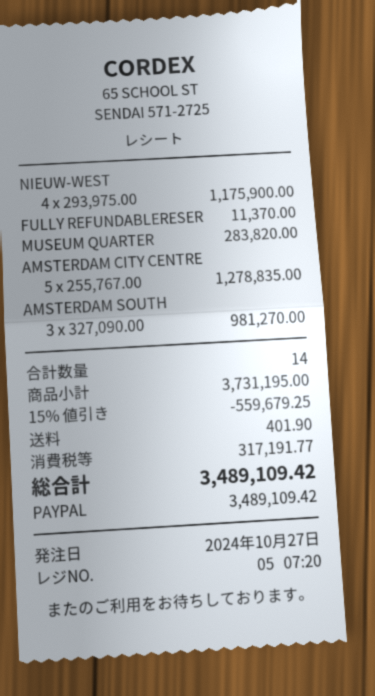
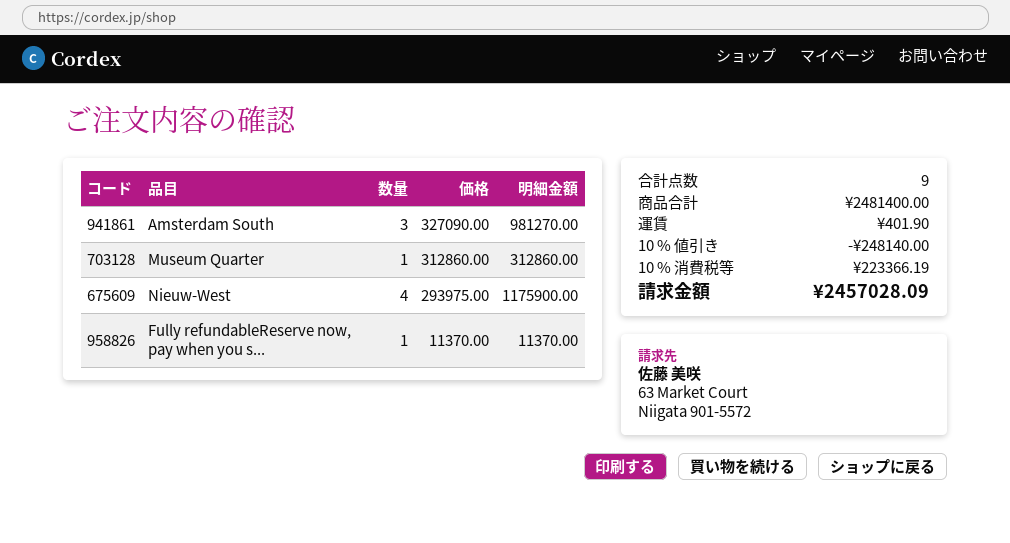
MUSEUM QUARTER: 1 x 283820.00 = 283820.00 -> 1 x 312860.00 = 312860.00
AMSTERDAM CITY CENTRE: 5 x 255767.00 = 1278835.00 -> none
total quantity: 14 -> 9
subtotal: 3731195.00 -> 2481400.00
discount: 15% = 559679.25 -> 10% = 248140.00
tax: 317191.77 -> 223366.19
total: 3489109.42 -> 2457028.09

